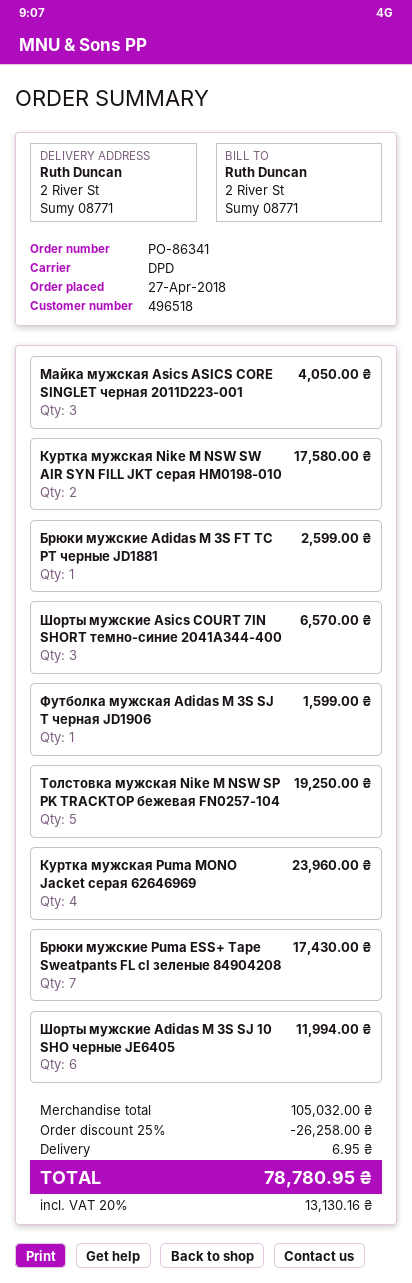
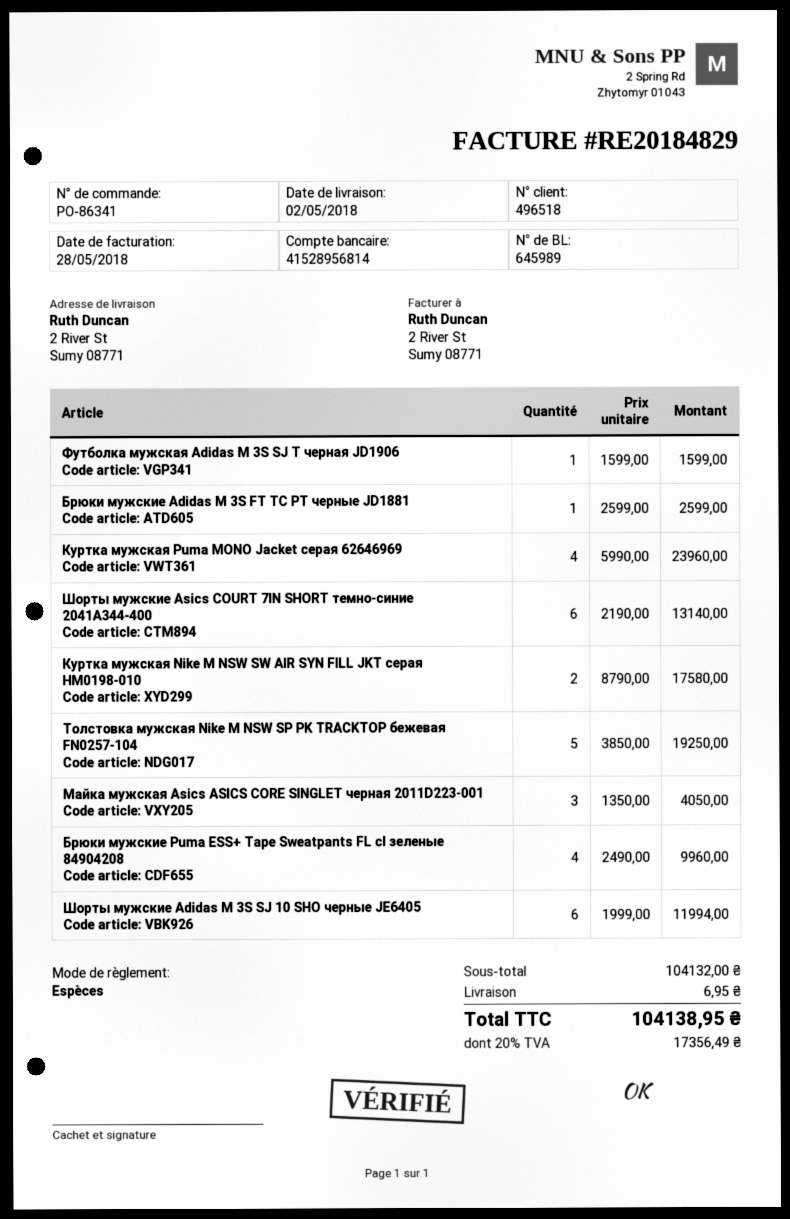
Шорты мужские Asics COURT 7IN SHORT темно-синие 2041A344-400: 3 for 6570.00 -> 6 for 13140.00
Брюки мужские Puma ESS+ Tape Sweatpants FL cl зеленые 84904208: 7 for 17430.00 -> 4 for 9960.00
subtotal: 105032.00 -> 104132.00
discount: 25% = 26258.00 -> none
tax: 20% = 13130.16 -> 20% = 17356.49
total: 78780.95 -> 104138.95

